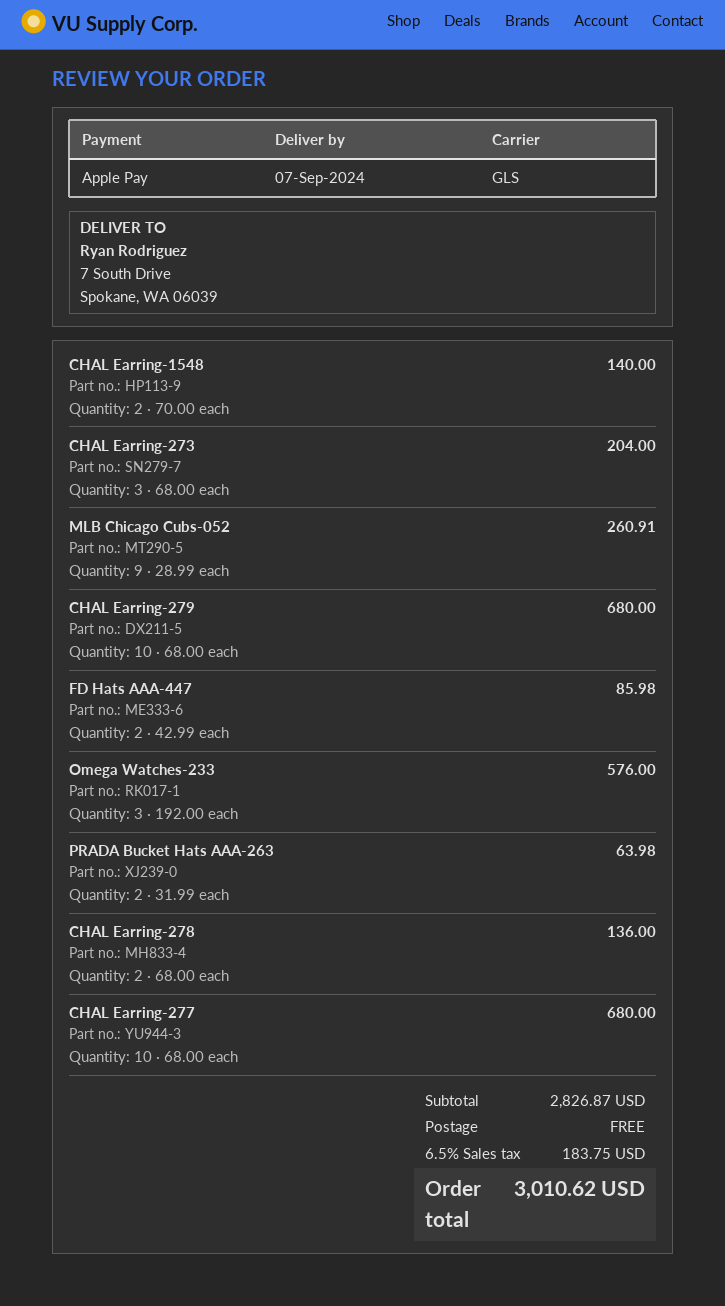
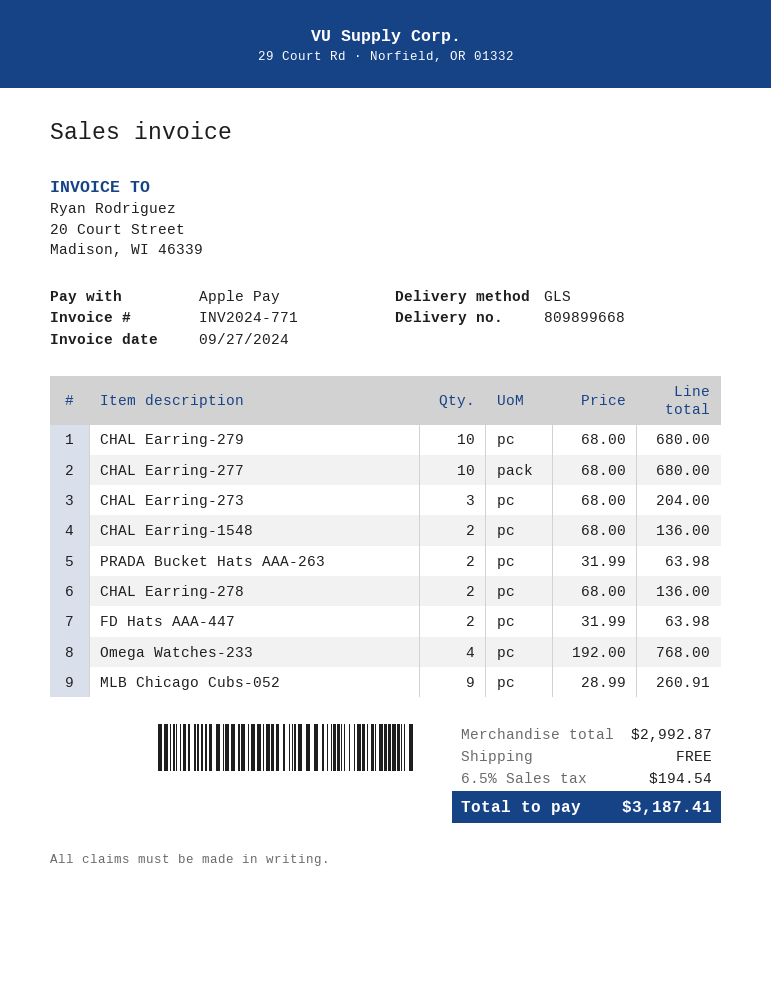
CHAL Earring-1548: 2 x 70.00 = 140.00 -> 2 x 68.00 = 136.00
FD Hats AAA-447: 2 x 42.99 = 85.98 -> 2 x 31.99 = 63.98
Omega Watches-233: 3 x 192.00 = 576.00 -> 4 x 192.00 = 768.00
subtotal: 2826.87 -> 2992.87
tax: 6.5% = 183.75 -> 6.5% = 194.54
total: 3010.62 -> 3187.41

